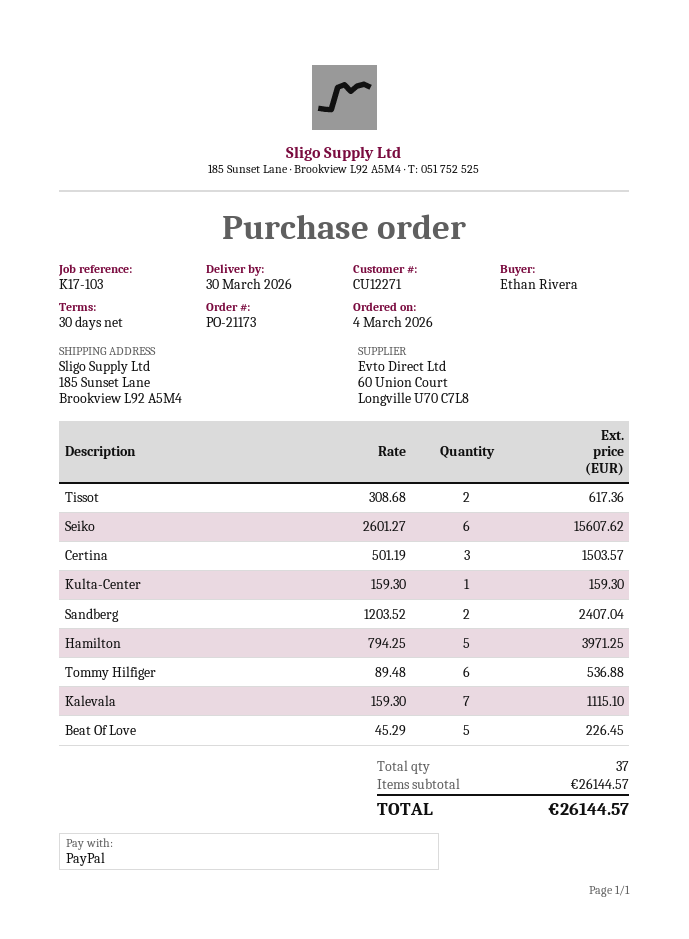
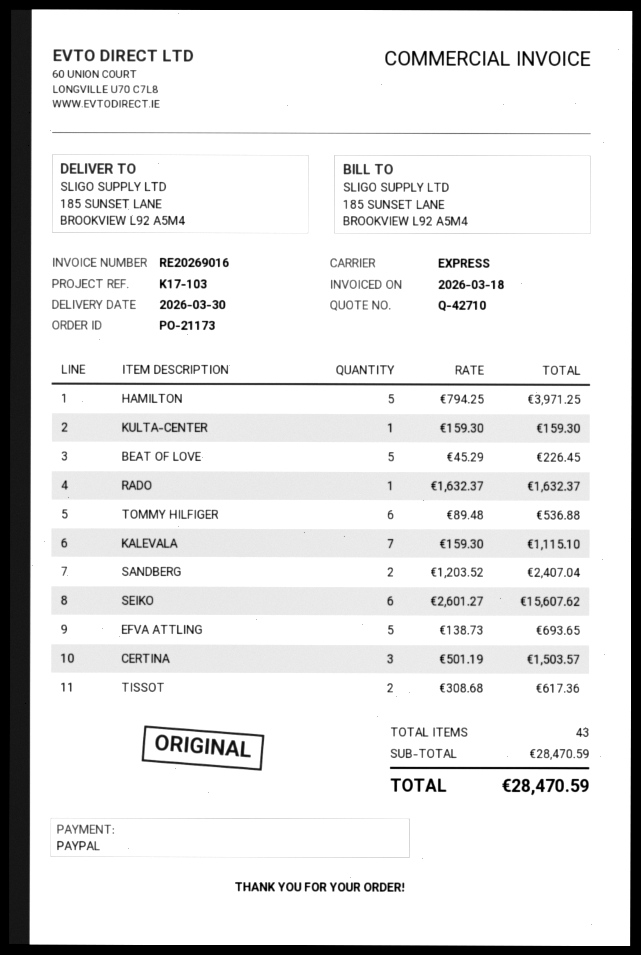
RADO: none -> 1 x 1632.37 = 1632.37
EFVA ATTLING: none -> 5 x 138.73 = 693.65
total quantity: 37 -> 43
subtotal: 26144.57 -> 28470.59
total: 26144.57 -> 28470.59

